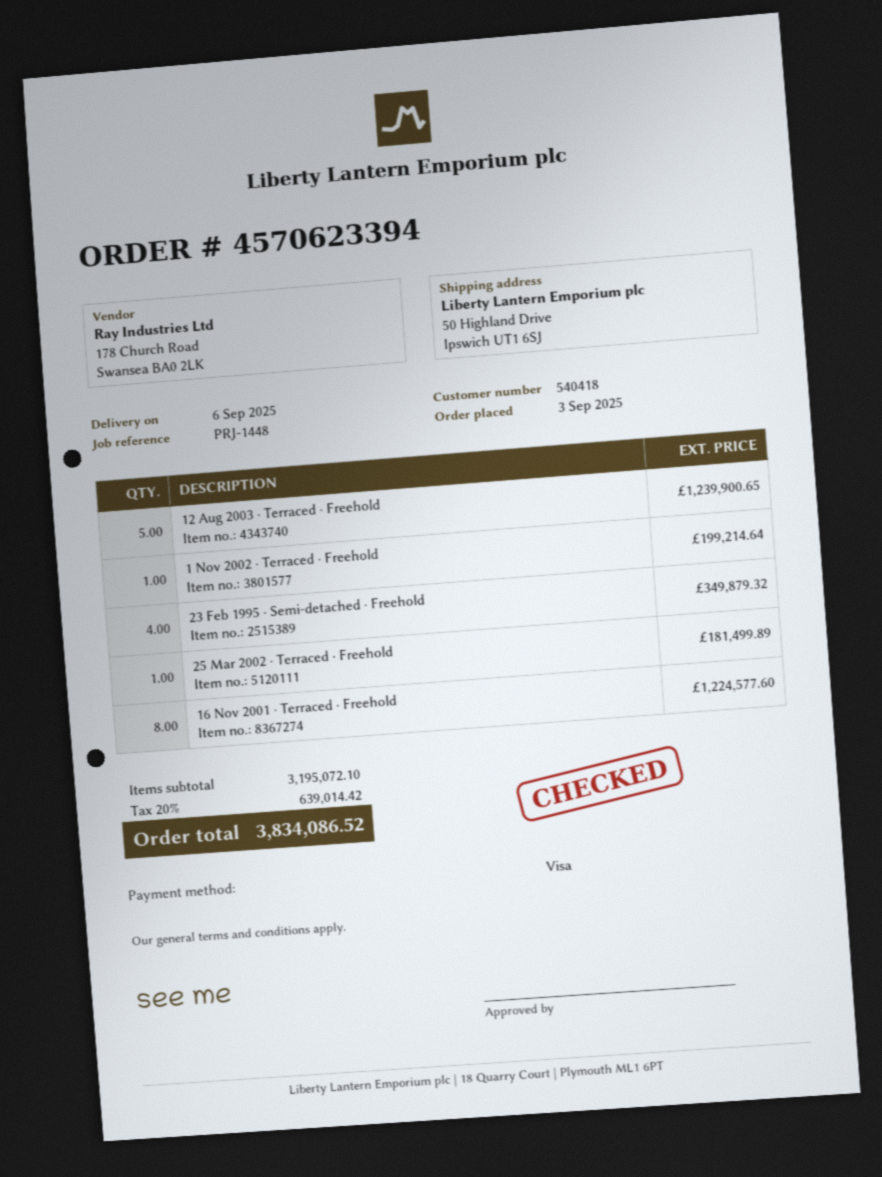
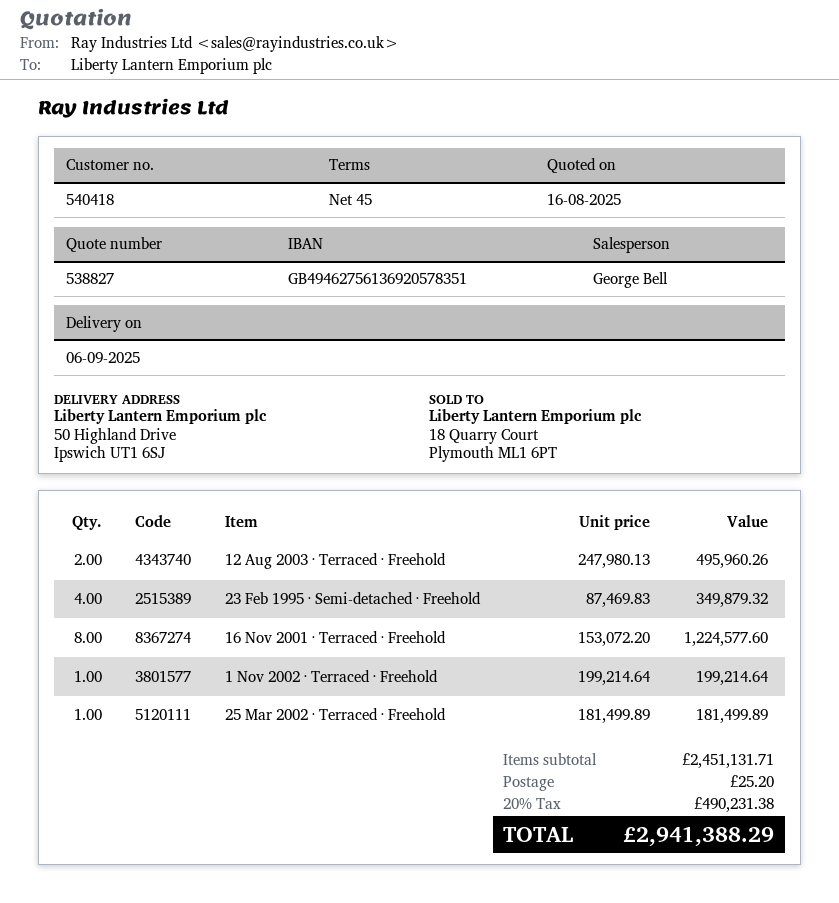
12 Aug 2003 · Terraced · Freehold: 5 for 1239900.65 -> 2 for 495960.26
subtotal: 3195072.10 -> 2451131.71
shipping: none -> 25.20
tax: 20% = 639014.42 -> 20% = 490231.38
total: 3834086.52 -> 2941388.29

